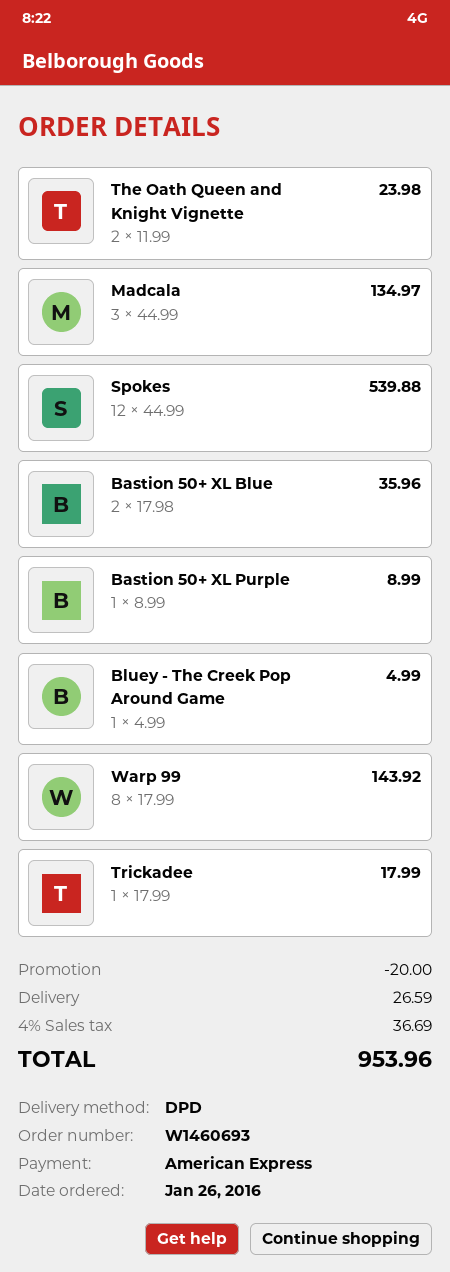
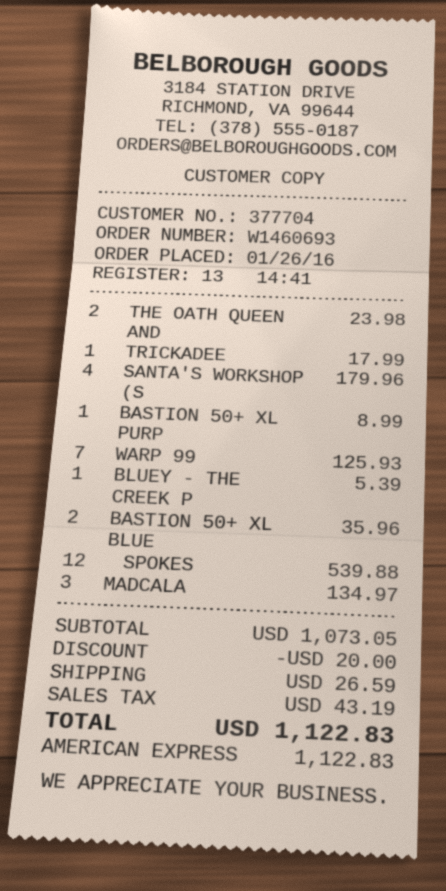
Bluey - The Creek Pop Around Game: 1 for 4.99 -> 1 for 5.39
Warp 99: 8 for 143.92 -> 7 for 125.93
SANTA'S WORKSHOP (S: none -> 4 for 179.96
tax: 36.69 -> 43.19
total: 953.96 -> 1122.83

